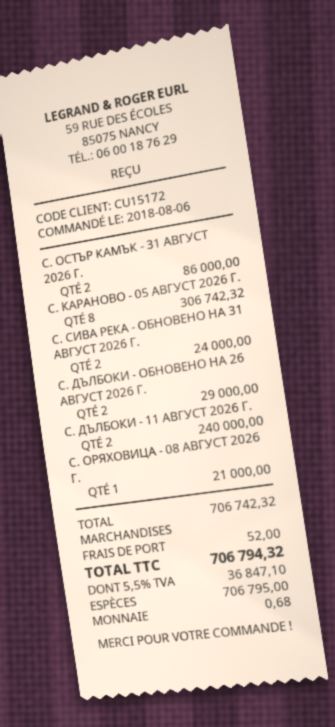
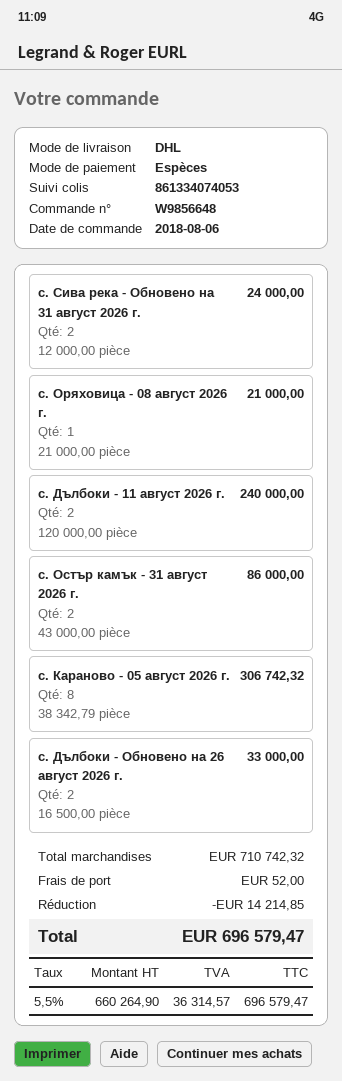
С. ДЪЛБОКИ - ОБНОВЕНО НА 26 АВГУСТ 2026 Г.: 2 for 29000.00 -> 2 for 33000.00
subtotal: 706742.32 -> 710742.32
discount: none -> 14214.85
tax: 5.5% = 36847.10 -> 5.5% = 36314.57
total: 706794.32 -> 696579.47

